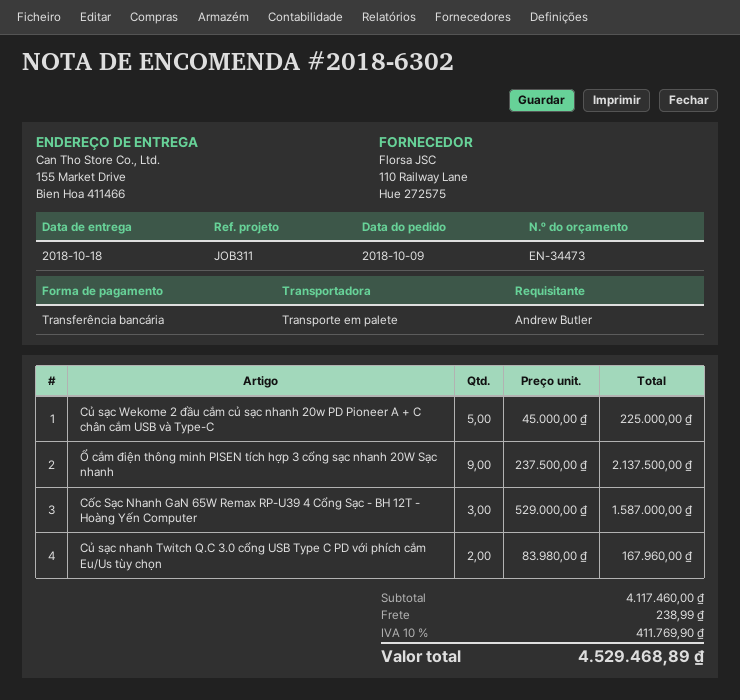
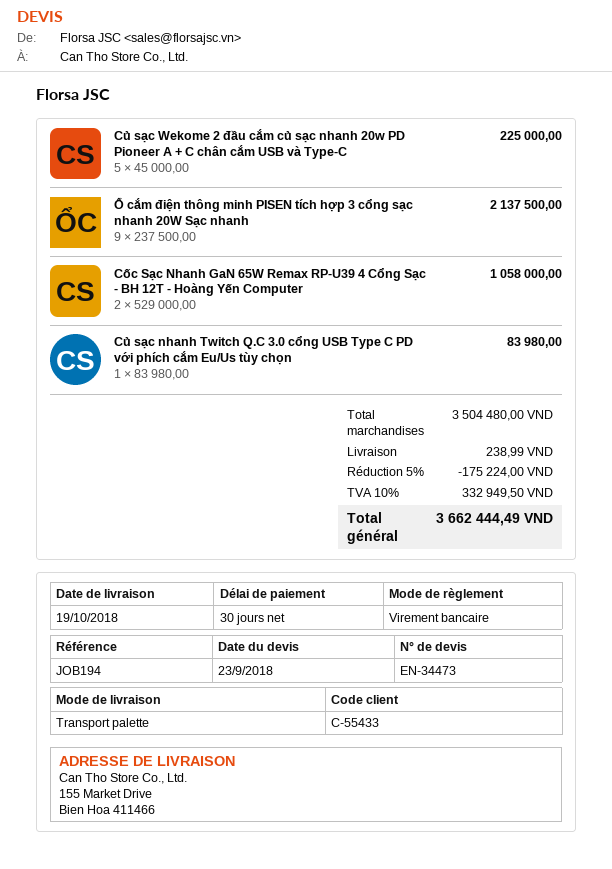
delivery date: 2018-10-18 -> 2018-10-19
reference: JOB311 -> JOB194
Cốc Sạc Nhanh GaN 65W Remax RP-U39 4 Cổng Sạc - BH 12T - Hoàng Yến Computer: 3 x 529000.00 = 1587000.00 -> 2 x 529000.00 = 1058000.00
Củ sạc nhanh Twitch Q.C 3.0 cổng USB Type C PD với phích cắm Eu/Us tùy chọn: 2 x 83980.00 = 167960.00 -> 1 x 83980.00 = 83980.00
subtotal: 4117460.00 -> 3504480.00
discount: none -> 5% = 175224.00
tax: 10% = 411769.90 -> 10% = 332949.50
total: 4529468.89 -> 3662444.49

